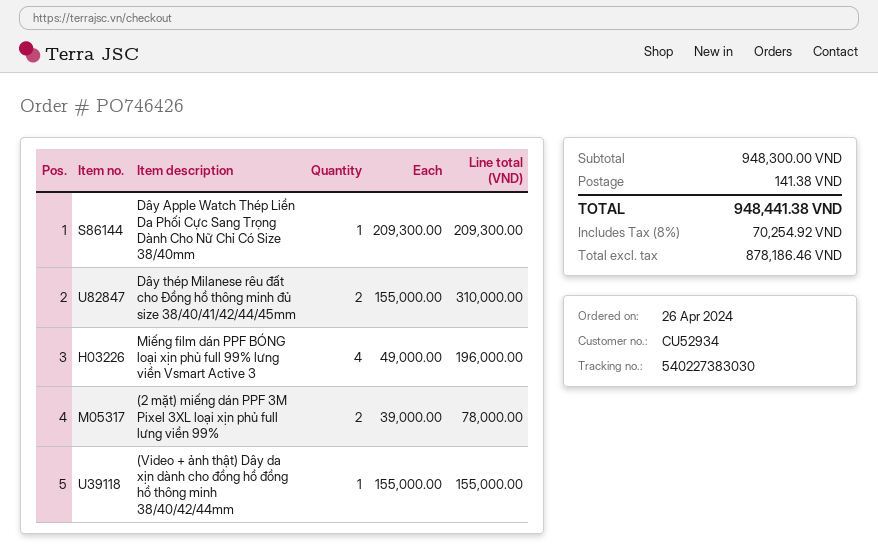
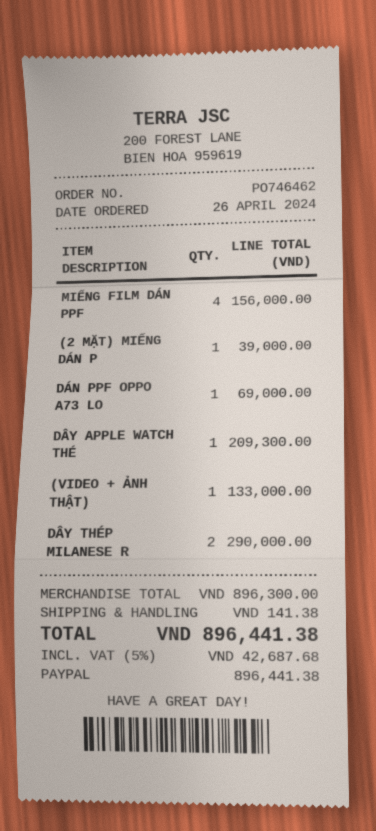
order number: PO746426 -> PO746462
Dây thép Milanese rêu đất cho Đồng hồ thông minh đủ size 38/40/41/42/44/45mm: 2 for 310000.00 -> 2 for 290000.00
Miếng film dán PPF BÓNG loại xịn phủ full 99% lưng viền Vsmart Active 3: 4 for 196000.00 -> 4 for 156000.00
(2 mặt) miếng dán PPF 3M Pixel 3XL loại xịn phủ full lưng viền 99%: 2 for 78000.00 -> 1 for 39000.00
(Video + ảnh thật) Dây da xịn dành cho đồng hồ đồng hồ thông minh 38/40/42/44mm: 1 for 155000.00 -> 1 for 133000.00
DÁN PPF OPPO A73 LO: none -> 1 for 69000.00
subtotal: 948300.00 -> 896300.00
tax: 8% = 70254.92 -> 5% = 42687.68
total: 948441.38 -> 896441.38

